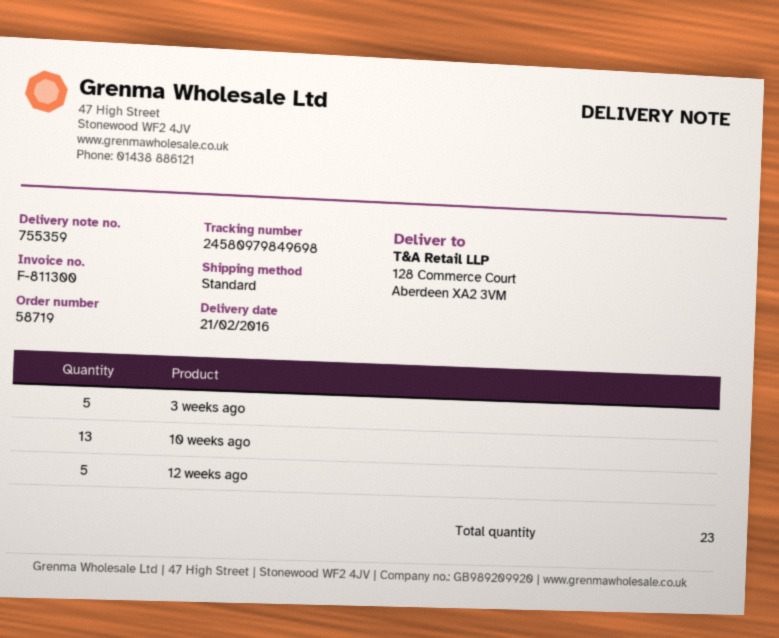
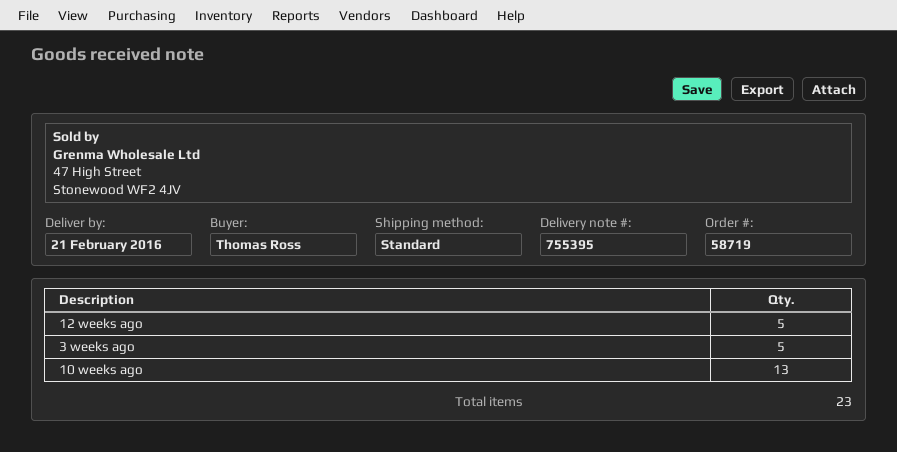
delivery note number: 755359 -> 755395

